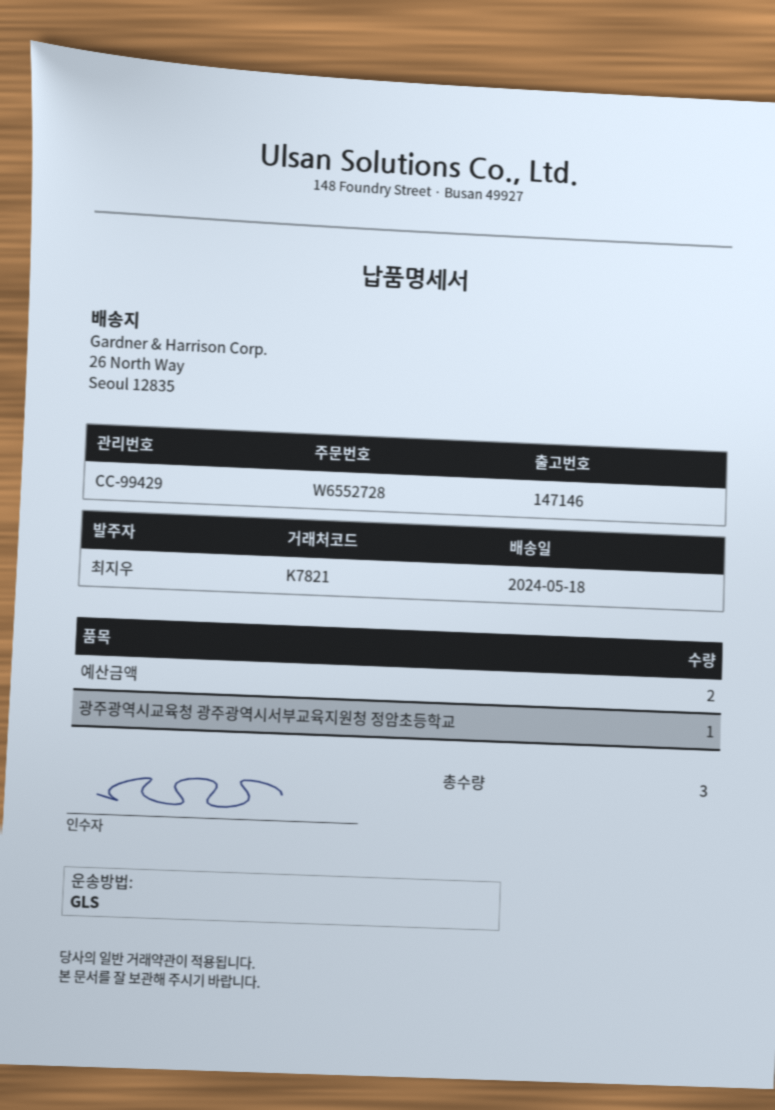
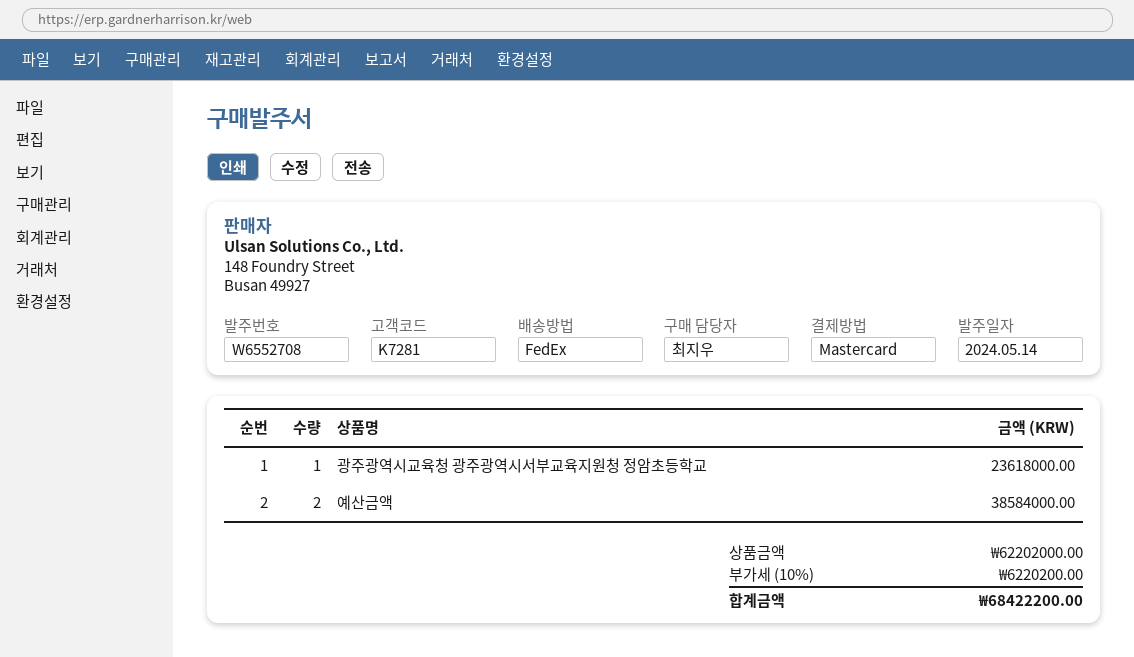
order number: W6552728 -> W6552708
customer number: K7821 -> K7281
shipping method: GLS -> FedEx

